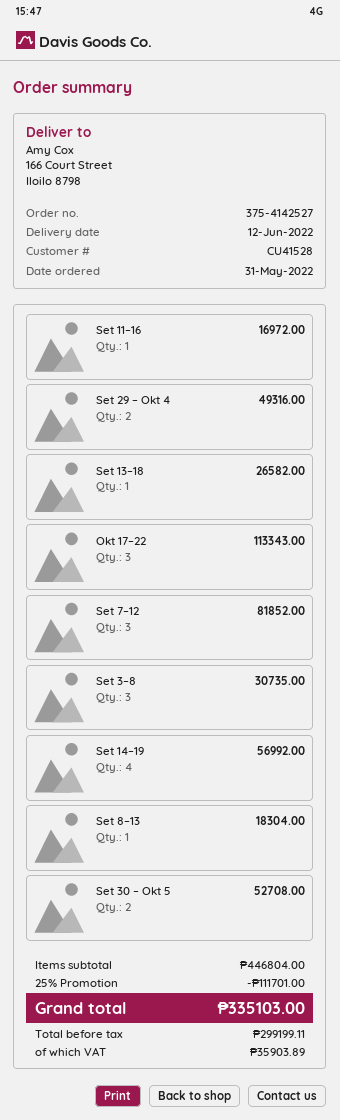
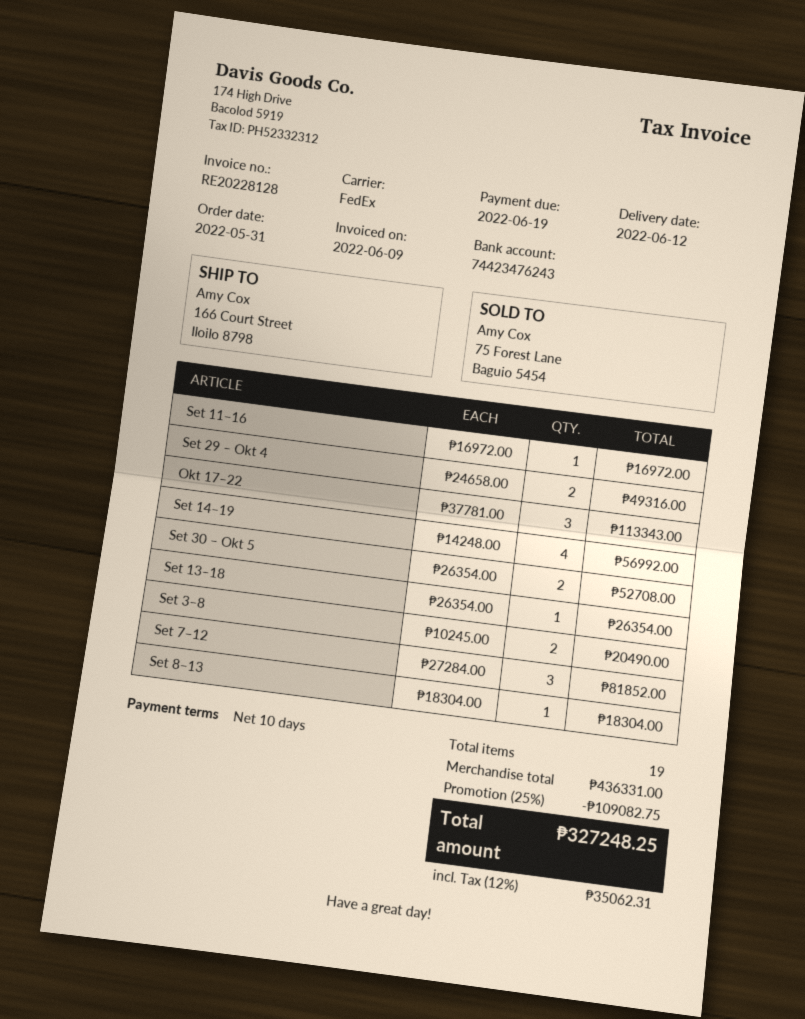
Set 13–18: 1 for 26582.00 -> 1 for 26354.00
Set 3–8: 3 for 30735.00 -> 2 for 20490.00
subtotal: 446804.00 -> 436331.00
discount: 25% = 111701.00 -> 25% = 109082.75
tax: 35903.89 -> 35062.31
total: 335103.00 -> 327248.25

